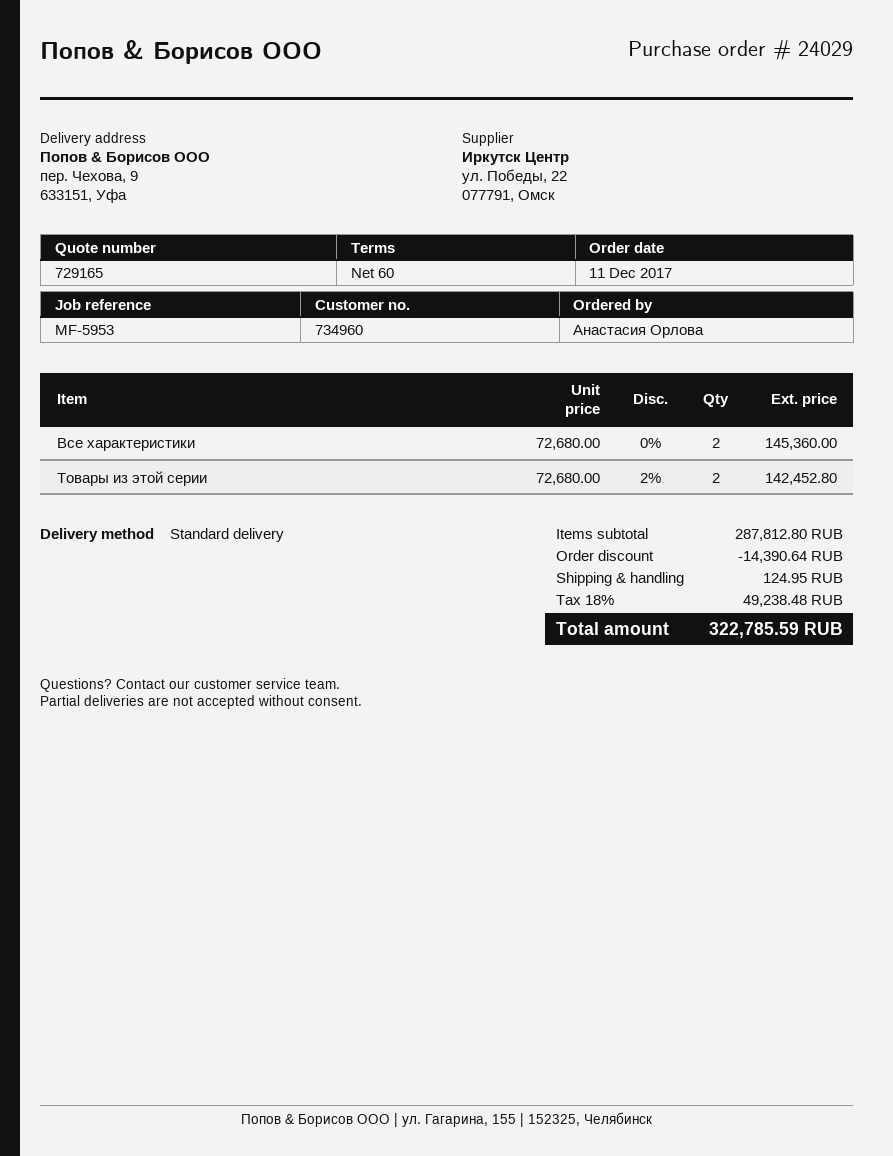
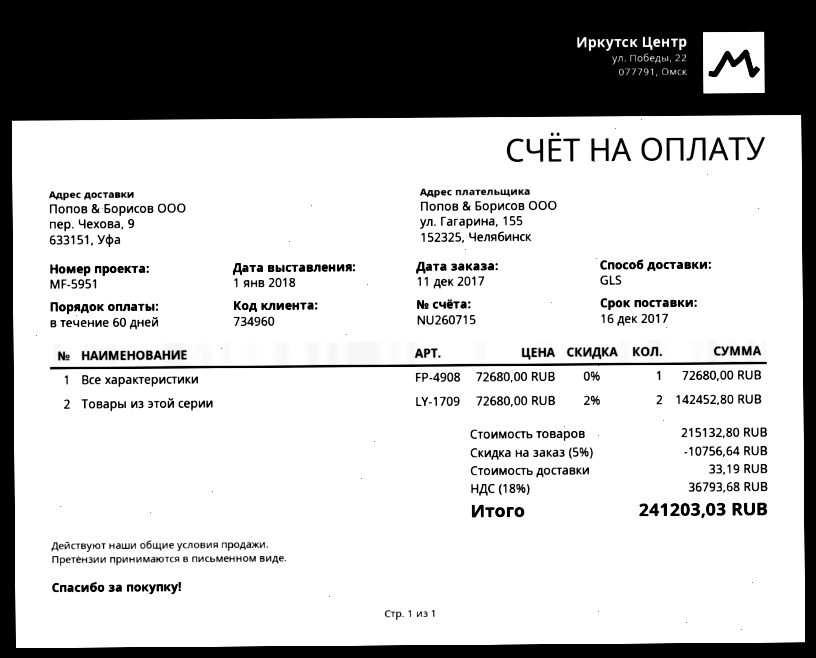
reference: MF-5953 -> MF-5951
shipping method: standard -> GLS
Все характеристики: 2 x 72680.00 = 145360.00 -> 1 x 72680.00 = 72680.00
subtotal: 287812.80 -> 215132.80
discount: 14390.64 -> 10756.64
shipping: 124.95 -> 33.19
tax: 18% = 49238.48 -> 18% = 36793.68
total: 322785.59 -> 241203.03

